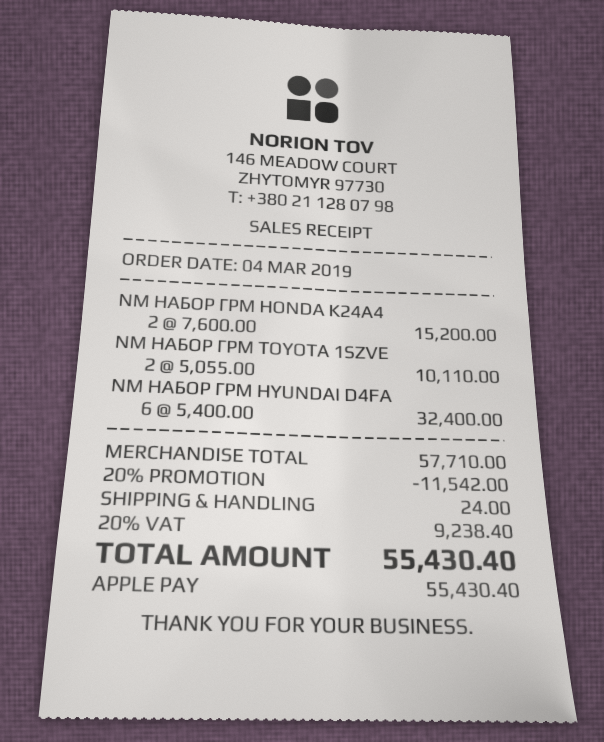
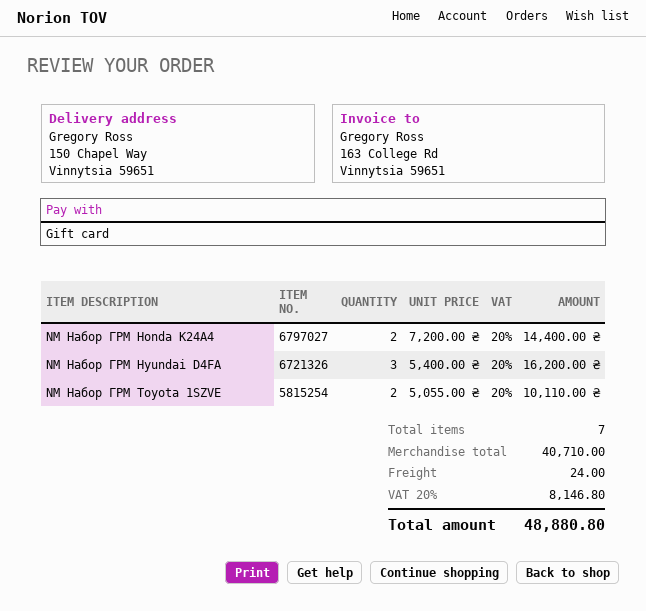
payment method: Apple Pay -> gift card
NM НАБОР ГРМ HONDA K24A4: 2 x 7600.00 = 15200.00 -> 2 x 7200.00 = 14400.00
NM НАБОР ГРМ HYUNDAI D4FA: 6 x 5400.00 = 32400.00 -> 3 x 5400.00 = 16200.00
subtotal: 57710.00 -> 40710.00
discount: 20% = 11542.00 -> none
tax: 20% = 9238.40 -> 20% = 8146.80
total: 55430.40 -> 48880.80

